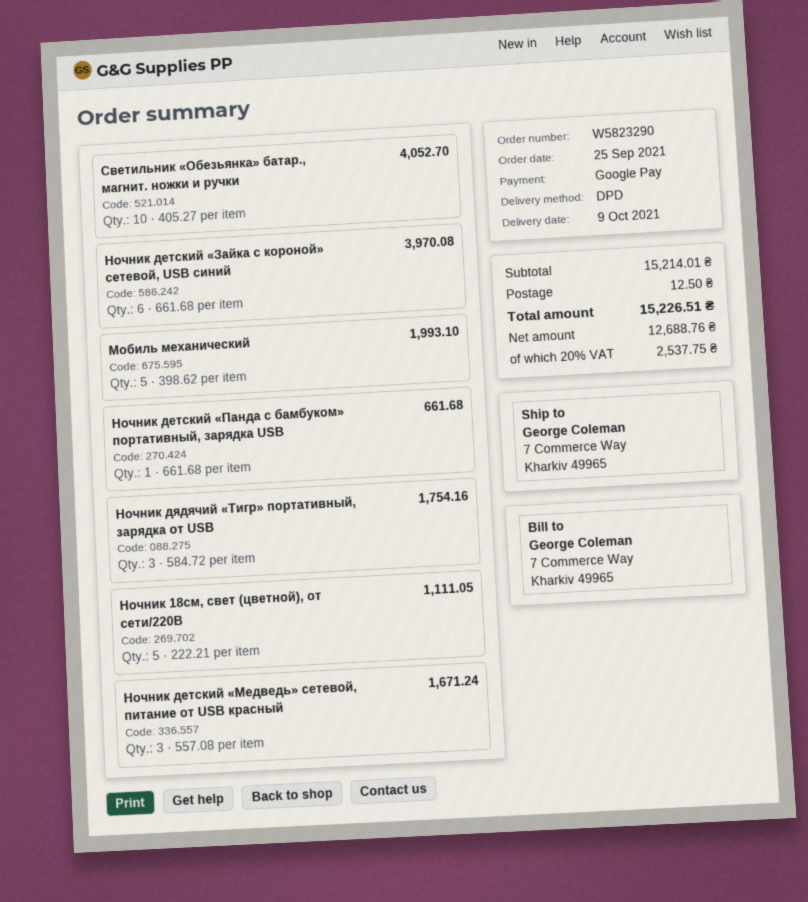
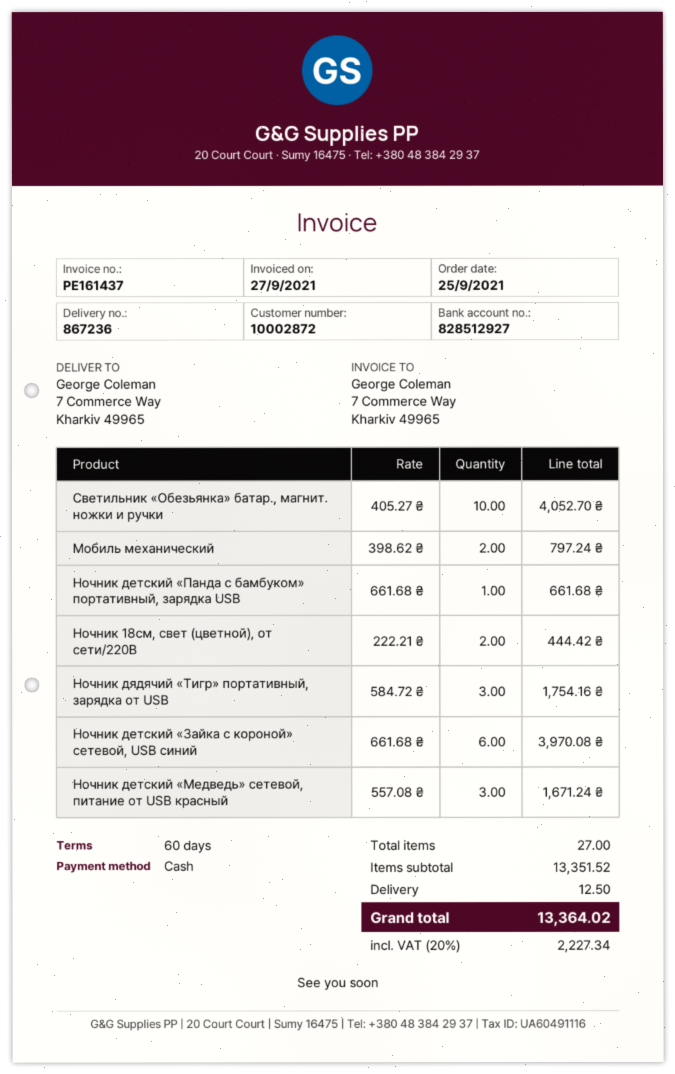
payment method: Google Pay -> cash
Мобиль механический: 5 x 398.62 = 1993.10 -> 2 x 398.62 = 797.24
Ночник 18см, свет (цветной), от сети/220В: 5 x 222.21 = 1111.05 -> 2 x 222.21 = 444.42
subtotal: 15214.01 -> 13351.52
tax: 20% = 2537.75 -> 20% = 2227.34
total: 15226.51 -> 13364.02

